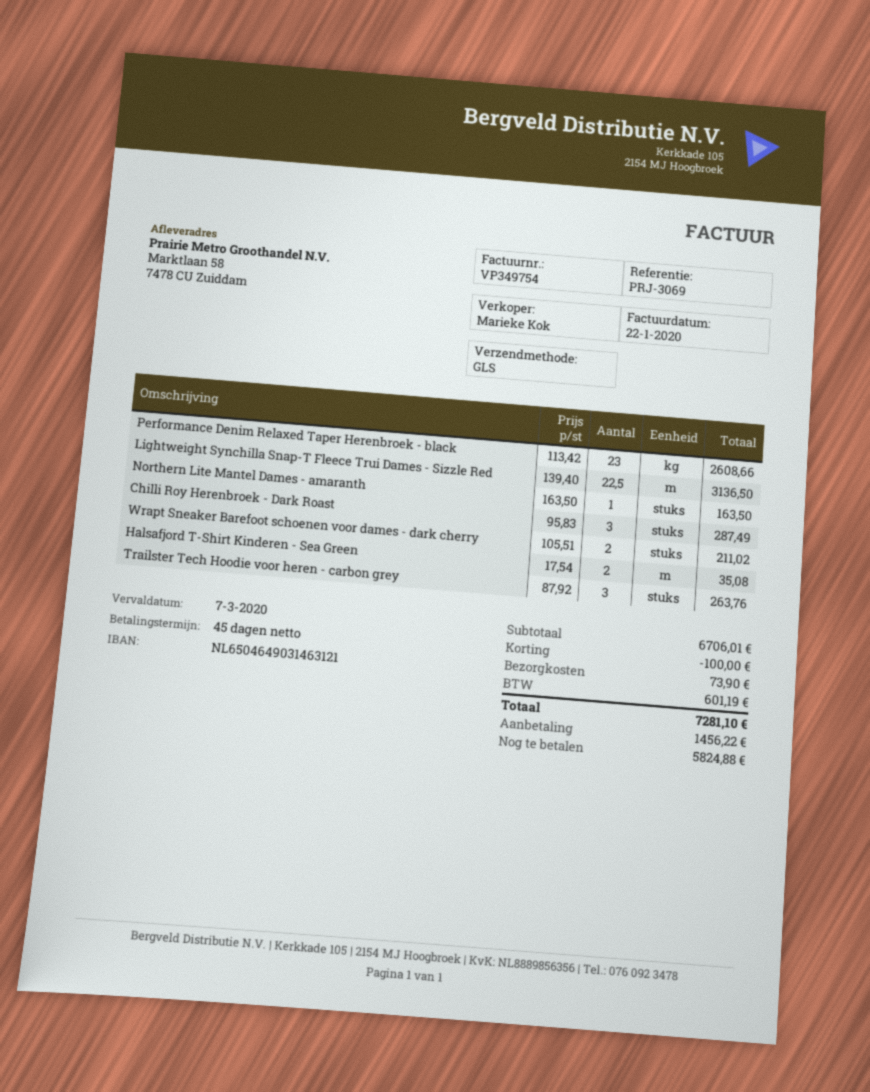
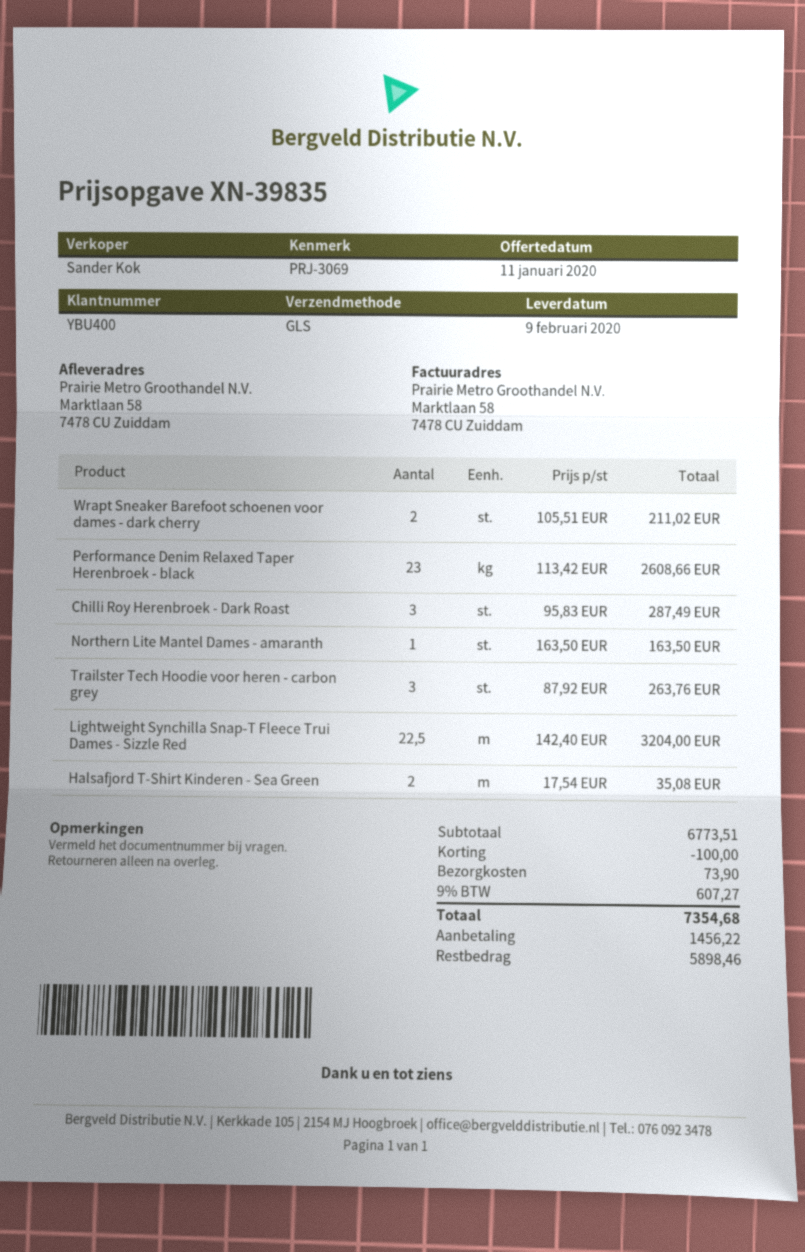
sales rep: Marieke Kok -> Sander Kok
Lightweight Synchilla Snap-T Fleece Trui Dames - Sizzle Red: 22.5 x 139.40 = 3136.50 -> 22.5 x 142.40 = 3204.00
subtotal: 6706.01 -> 6773.51
tax: 601.19 -> 607.27
total: 7281.10 -> 7354.68
balance: 5824.88 -> 5898.46

